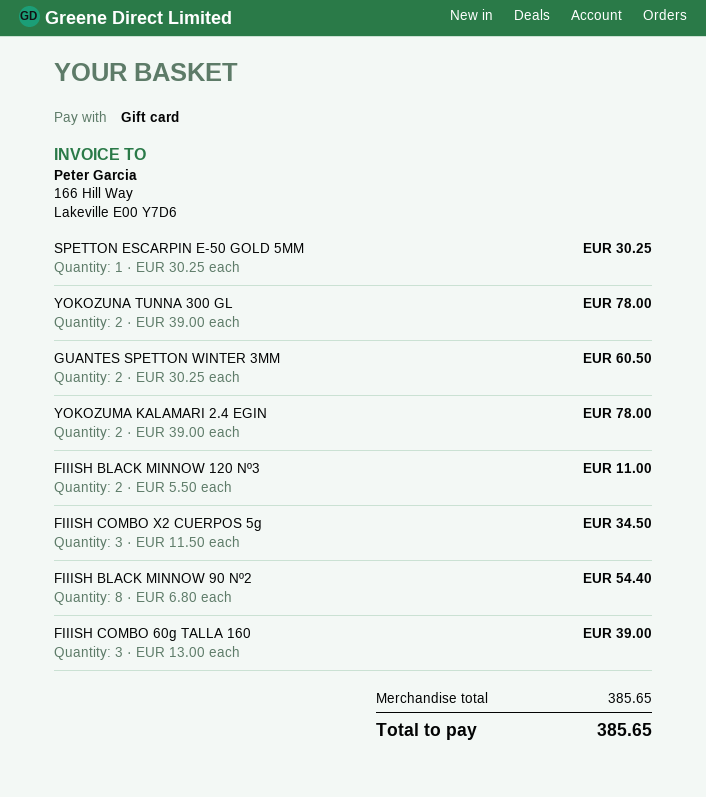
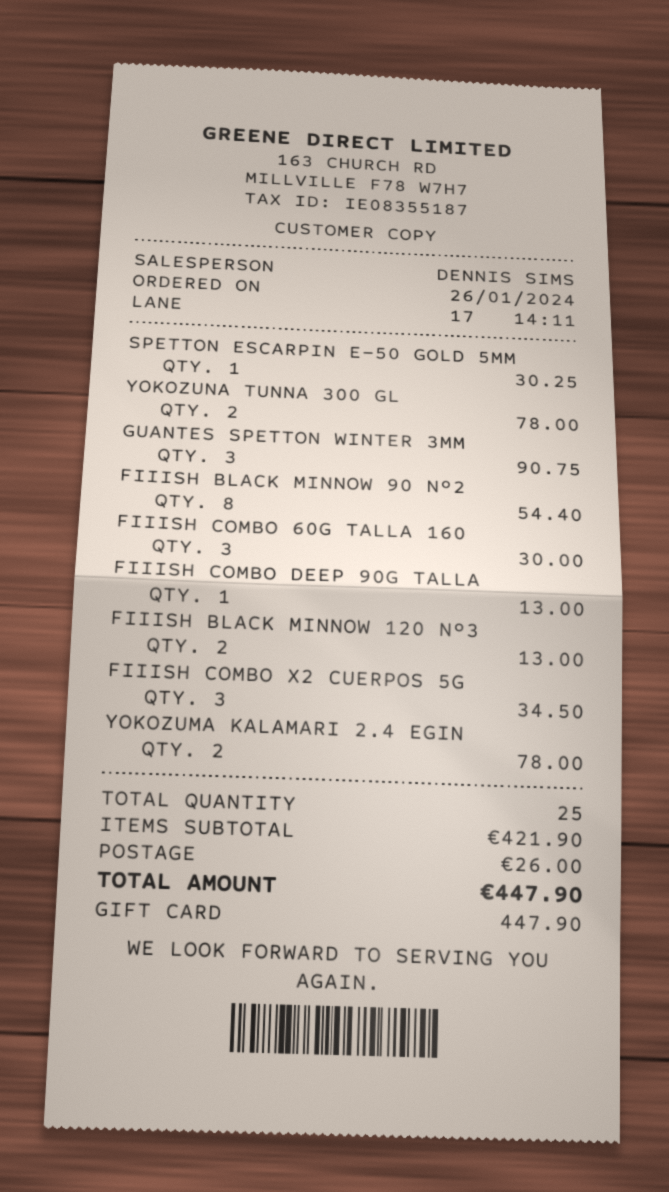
GUANTES SPETTON WINTER 3MM: 2 for 60.50 -> 3 for 90.75
FIIISH BLACK MINNOW 120 Nº3: 2 for 11.00 -> 2 for 13.00
FIIISH COMBO 60g TALLA 160: 3 for 39.00 -> 3 for 30.00
FIIISH COMBO DEEP 90G TALLA: none -> 1 for 13.00
subtotal: 385.65 -> 421.90
shipping: none -> 26.00
total: 385.65 -> 447.90

